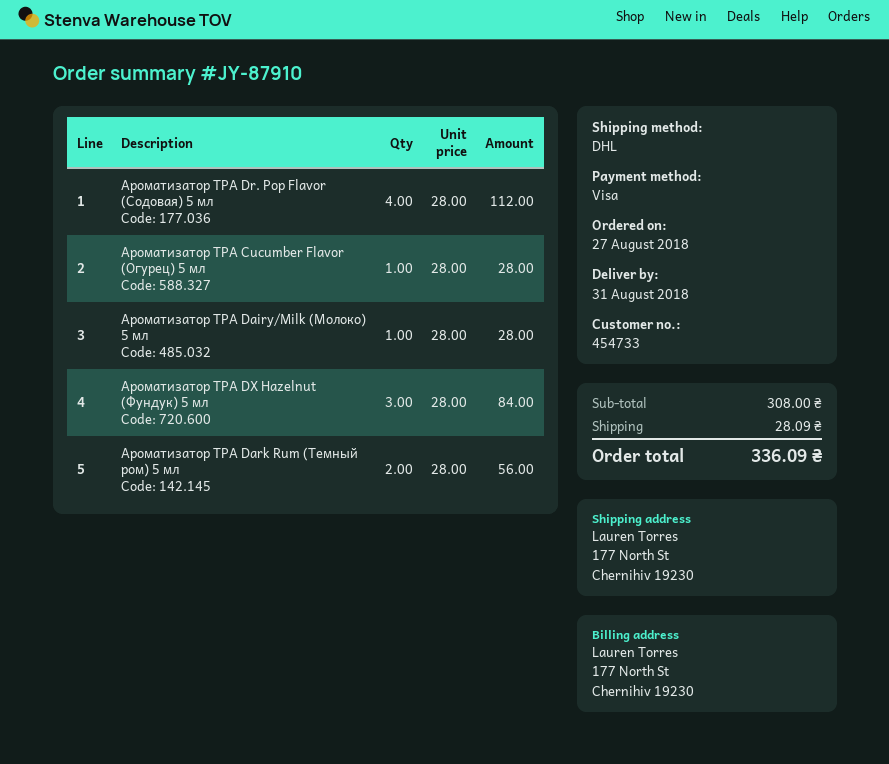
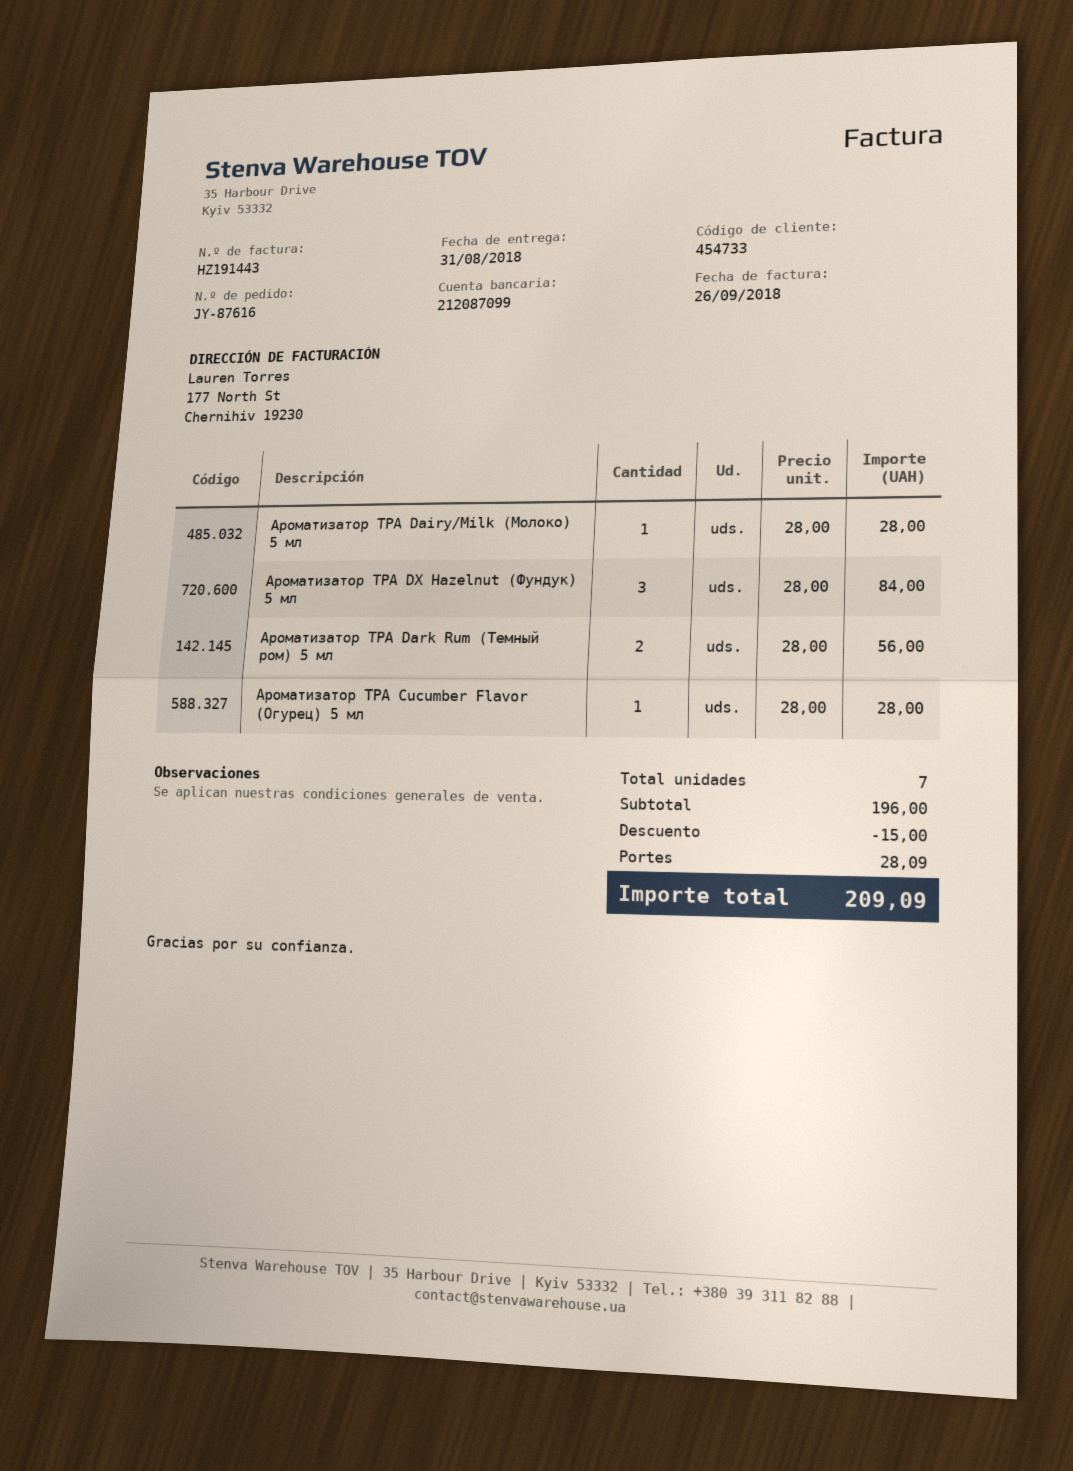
order number: JY-87910 -> JY-87616
Ароматизатор TPA Dr. Pop Flavor (Содовая) 5 мл: 4 x 28.00 = 112.00 -> none
subtotal: 308.00 -> 196.00
discount: none -> 15.00
total: 336.09 -> 209.09

